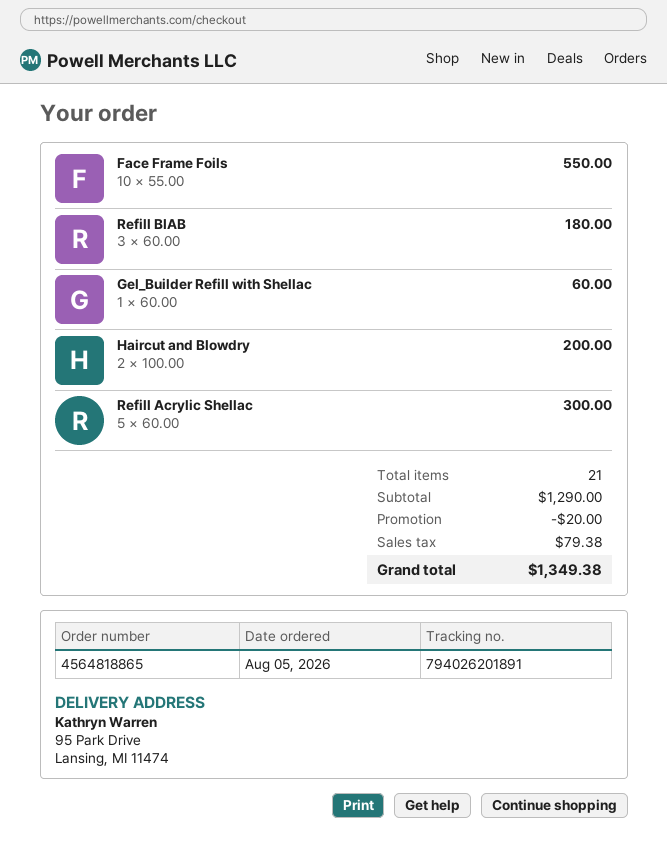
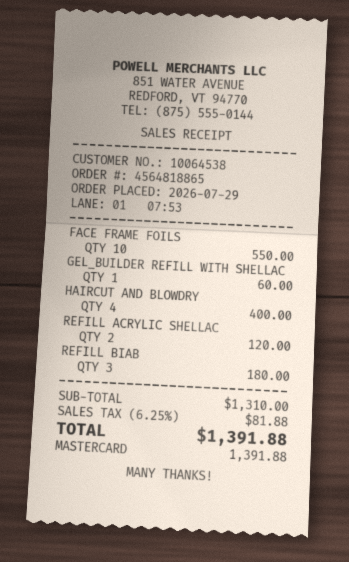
order date: 2026-08-05 -> 2026-07-29
Haircut and Blowdry: 2 for 200.00 -> 4 for 400.00
Refill Acrylic Shellac: 5 for 300.00 -> 2 for 120.00
subtotal: 1290.00 -> 1310.00
discount: 20.00 -> none
tax: 79.38 -> 81.88
total: 1349.38 -> 1391.88

